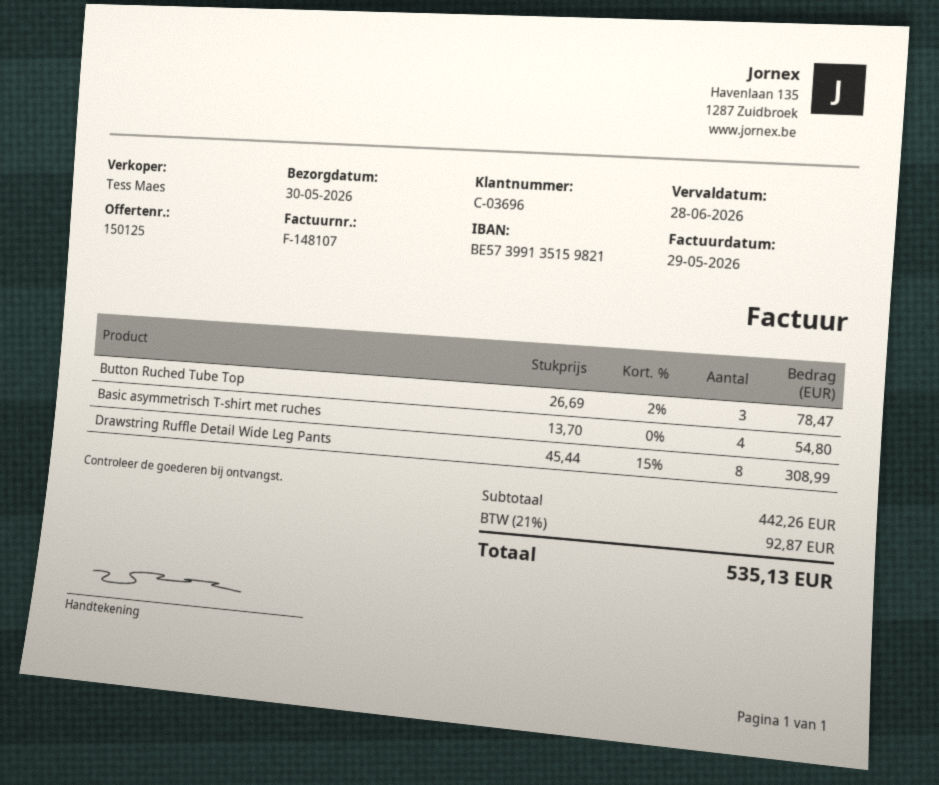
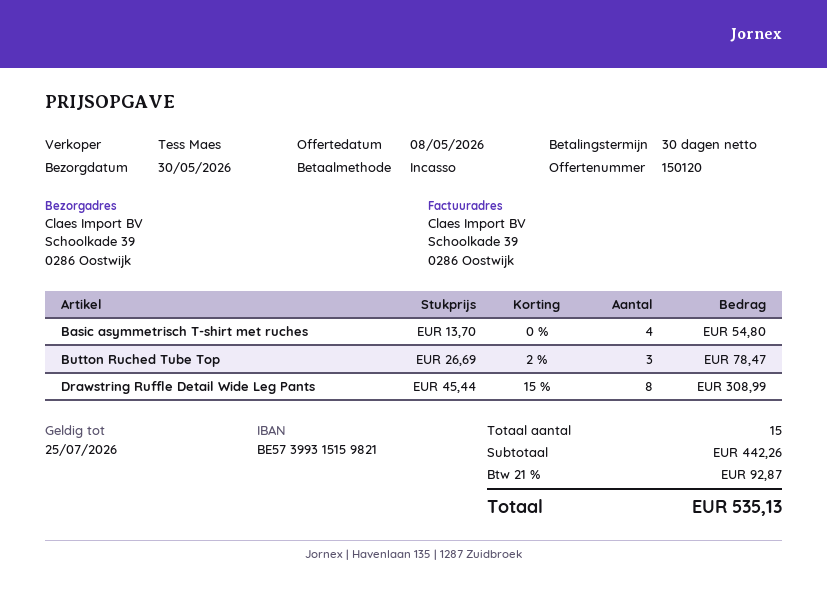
quote number: 150125 -> 150120
bank account: BE57399135159821 -> BE57399315159821

